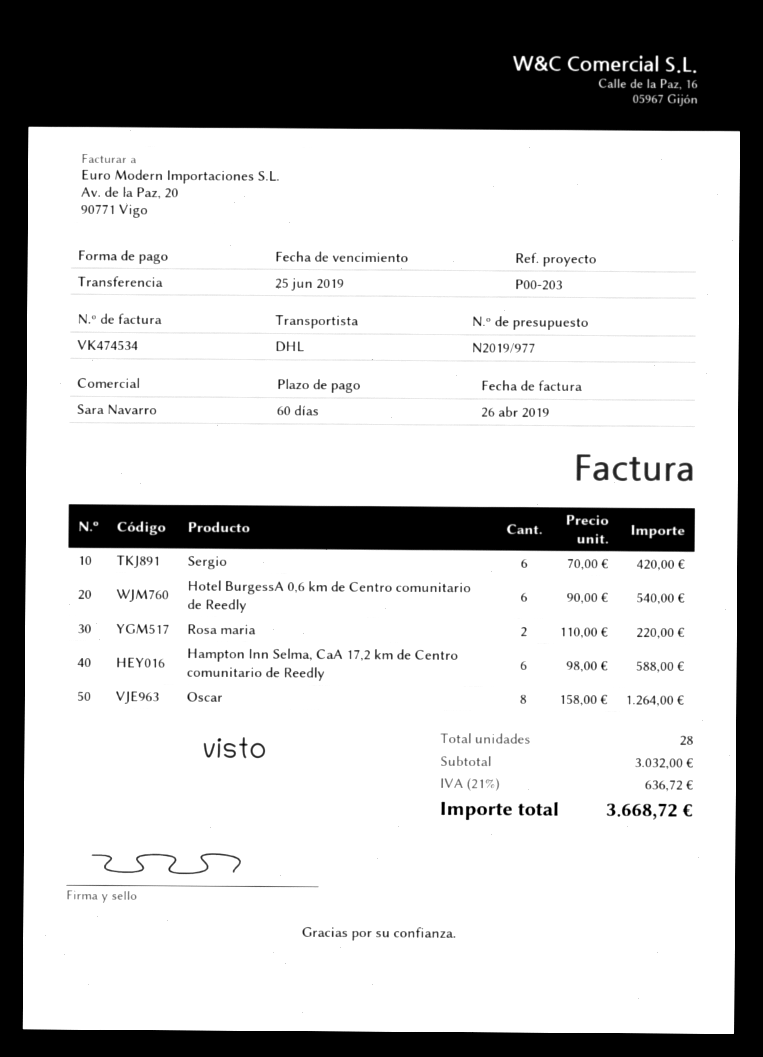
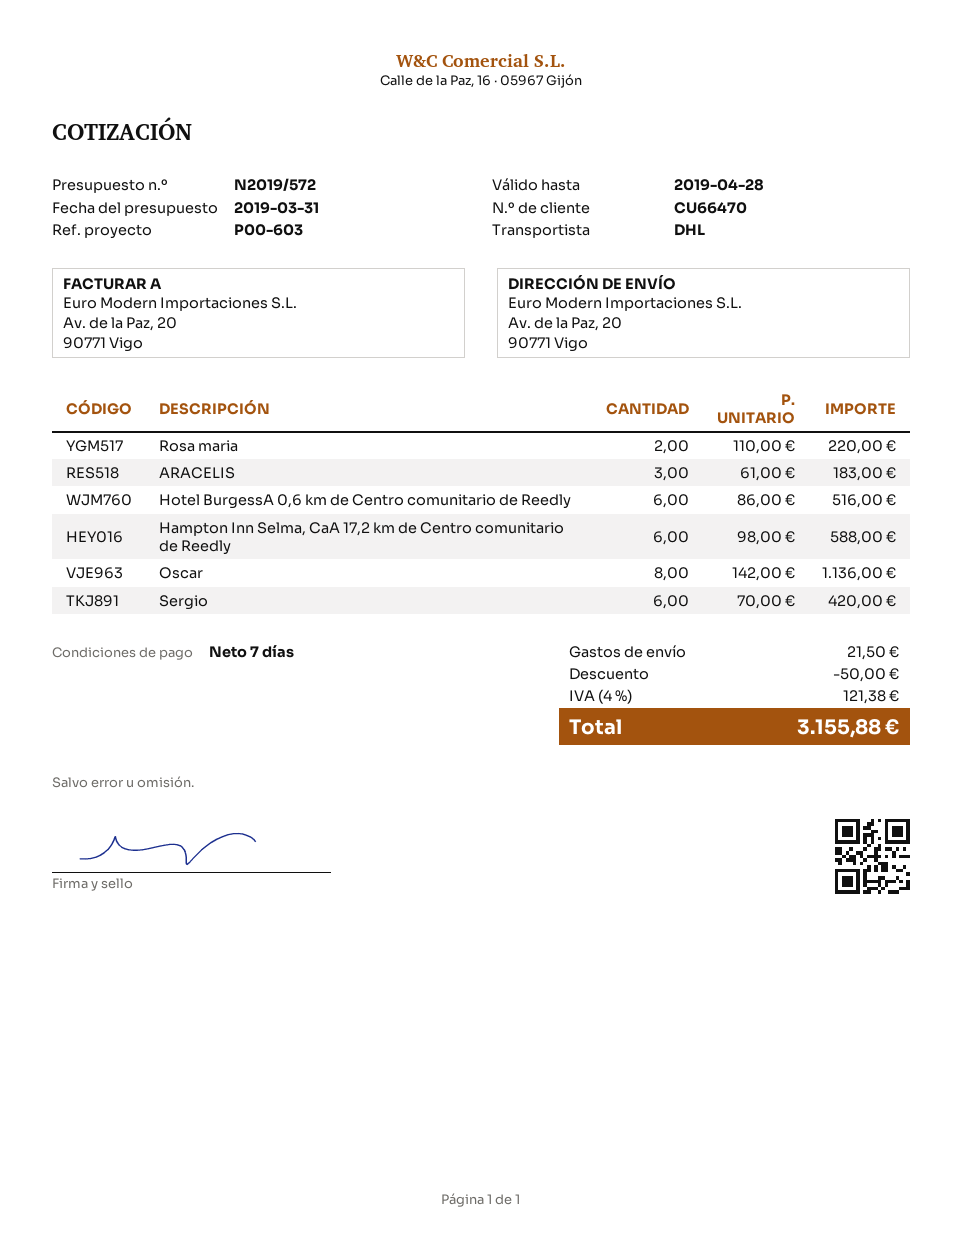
quote number: N2019/977 -> N2019/572
payment terms: 60 days -> 7 days
reference: P00-203 -> P00-603
Hotel BurgessA 0,6 km de Centro comunitario de Reedly: 6 x 90.00 = 540.00 -> 6 x 86.00 = 516.00
Oscar: 8 x 158.00 = 1264.00 -> 8 x 142.00 = 1136.00
ARACELIS: none -> 3 x 61.00 = 183.00
discount: none -> 50.00
shipping: none -> 21.50
tax: 21% = 636.72 -> 4% = 121.38
total: 3668.72 -> 3155.88

